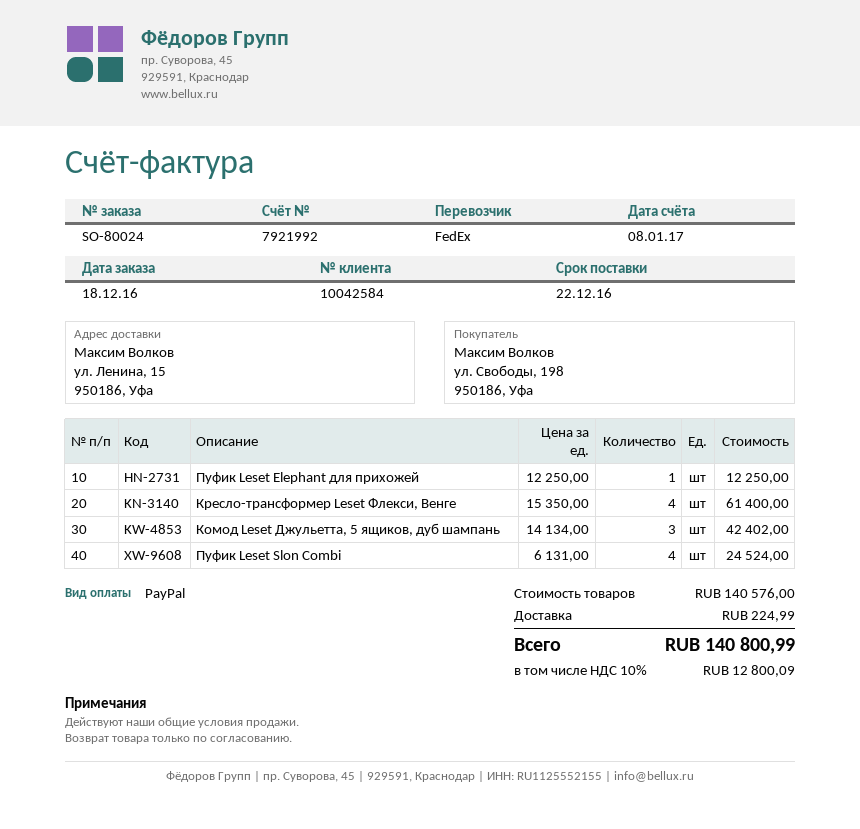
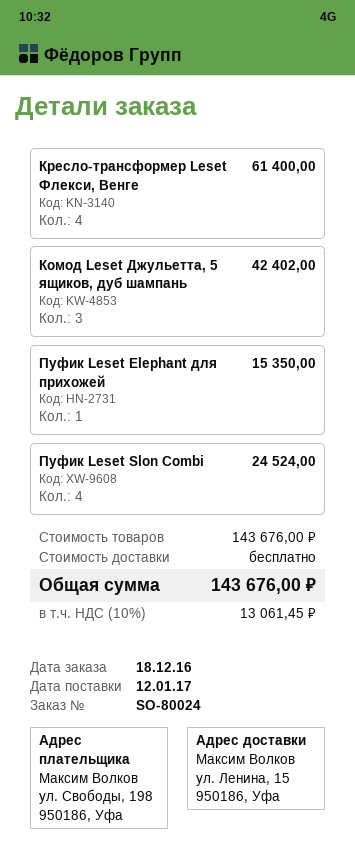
delivery date: 2016-12-22 -> 2017-01-12
Пуфик Leset Elephant для прихожей: 1 for 12250.00 -> 1 for 15350.00
subtotal: 140576.00 -> 143676.00
shipping: 224.99 -> 0.00
tax: 10% = 12800.09 -> 10% = 13061.45
total: 140800.99 -> 143676.00

